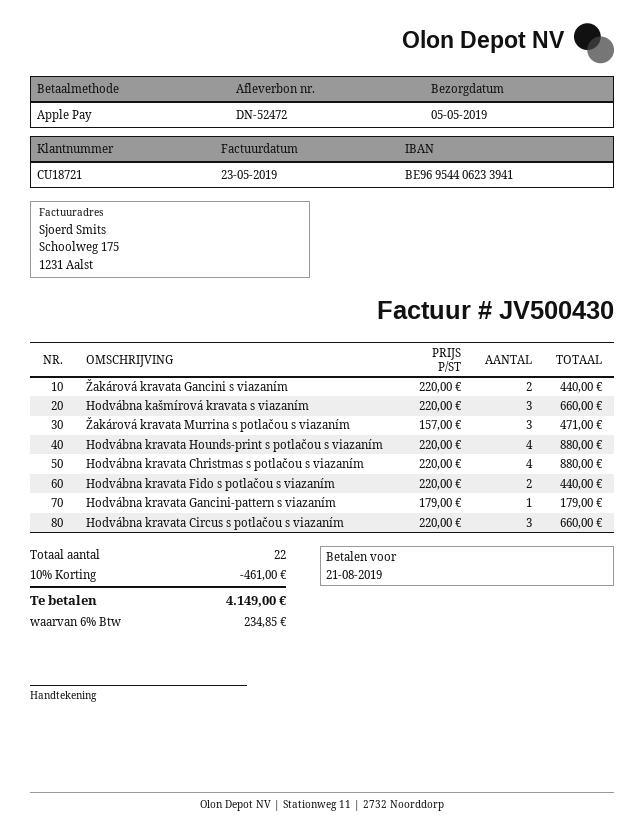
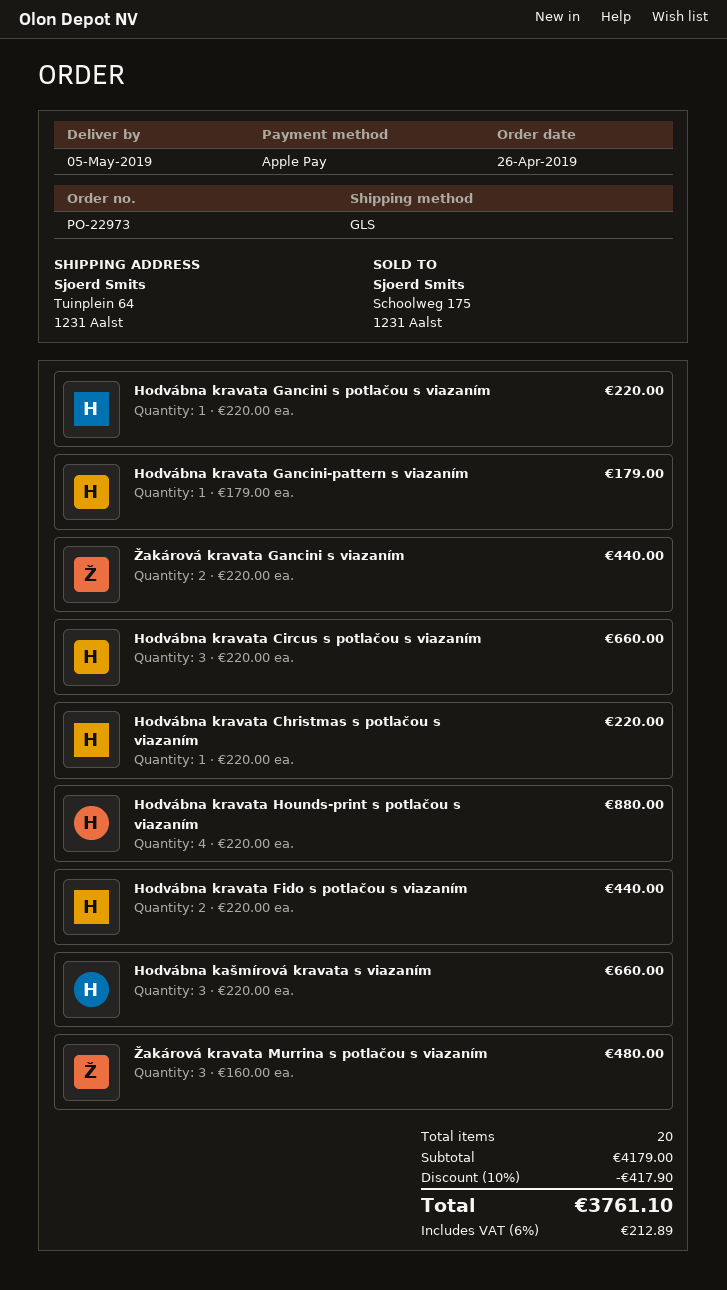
Žakárová kravata Murrina s potlačou s viazaním: 3 x 157.00 = 471.00 -> 3 x 160.00 = 480.00
Hodvábna kravata Christmas s potlačou s viazaním: 4 x 220.00 = 880.00 -> 1 x 220.00 = 220.00
Hodvábna kravata Gancini s potlačou s viazaním: none -> 1 x 220.00 = 220.00
total quantity: 22 -> 20
discount: 10% = 461.00 -> 10% = 417.90
tax: 6% = 234.85 -> 6% = 212.89
total: 4149.00 -> 3761.10

